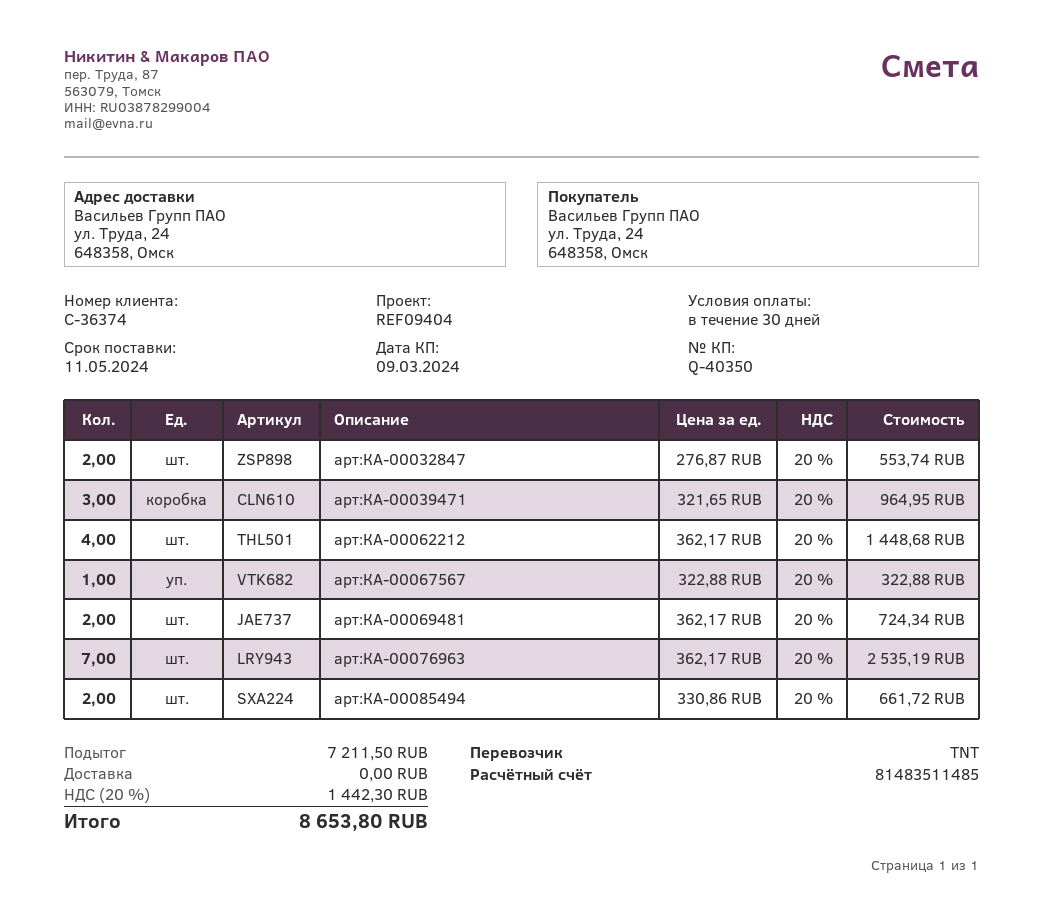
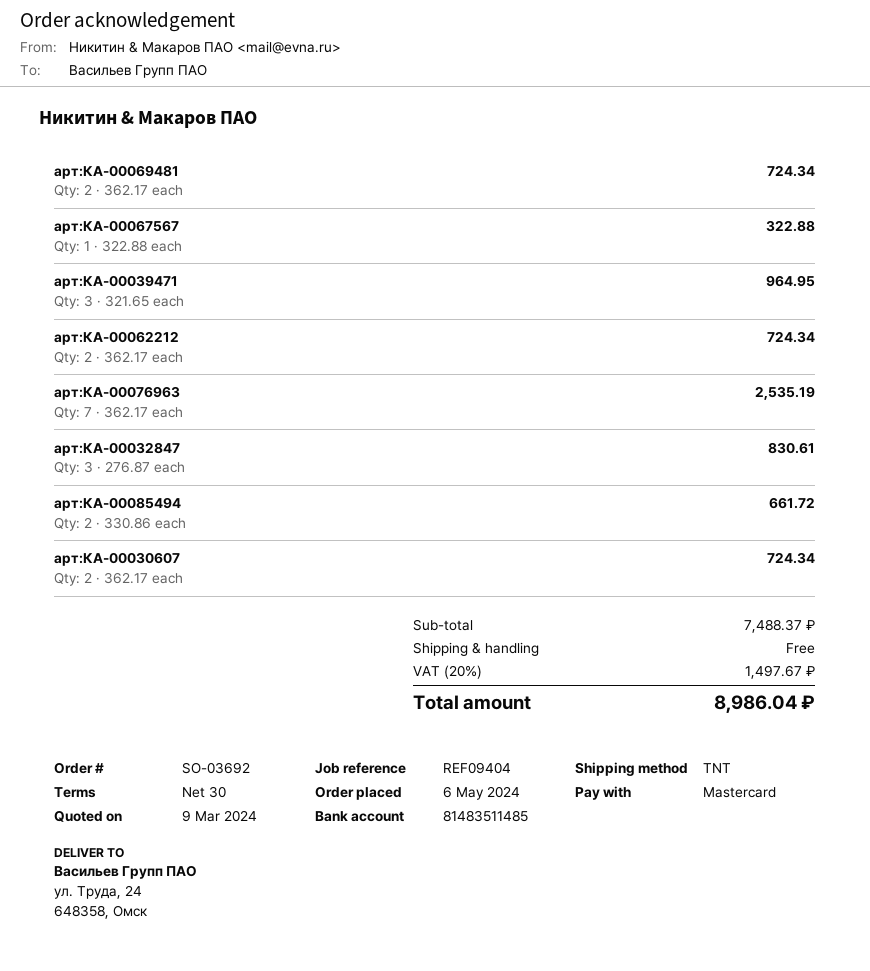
арт:КА-00032847: 2 x 276.87 = 553.74 -> 3 x 276.87 = 830.61
арт:КА-00062212: 4 x 362.17 = 1448.68 -> 2 x 362.17 = 724.34
арт:КА-00030607: none -> 2 x 362.17 = 724.34
subtotal: 7211.50 -> 7488.37
tax: 20% = 1442.30 -> 20% = 1497.67
total: 8653.80 -> 8986.04

